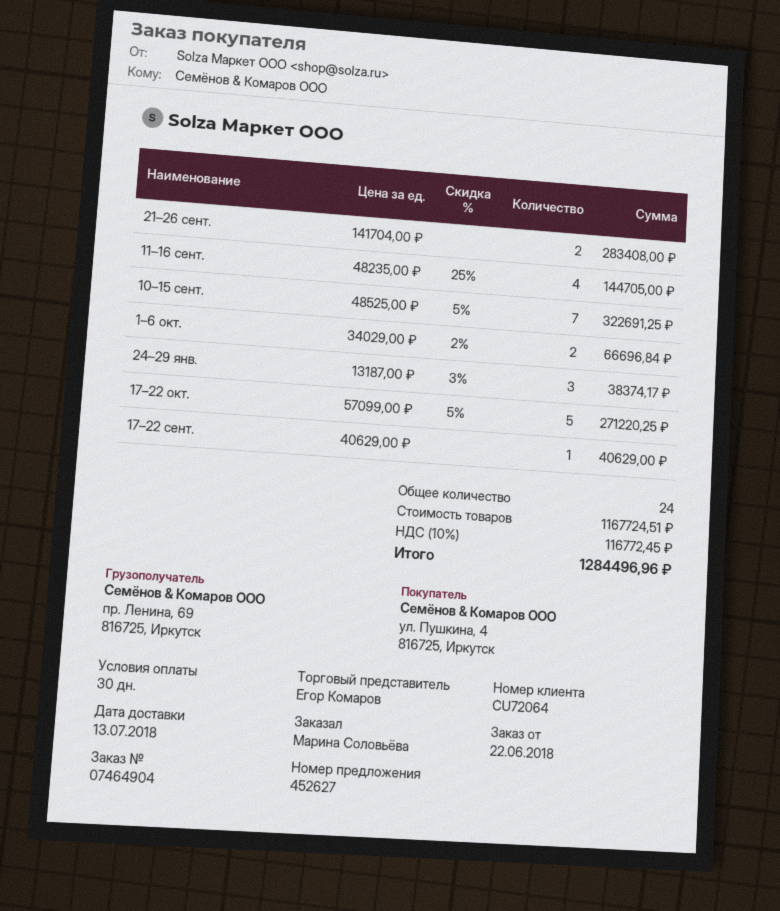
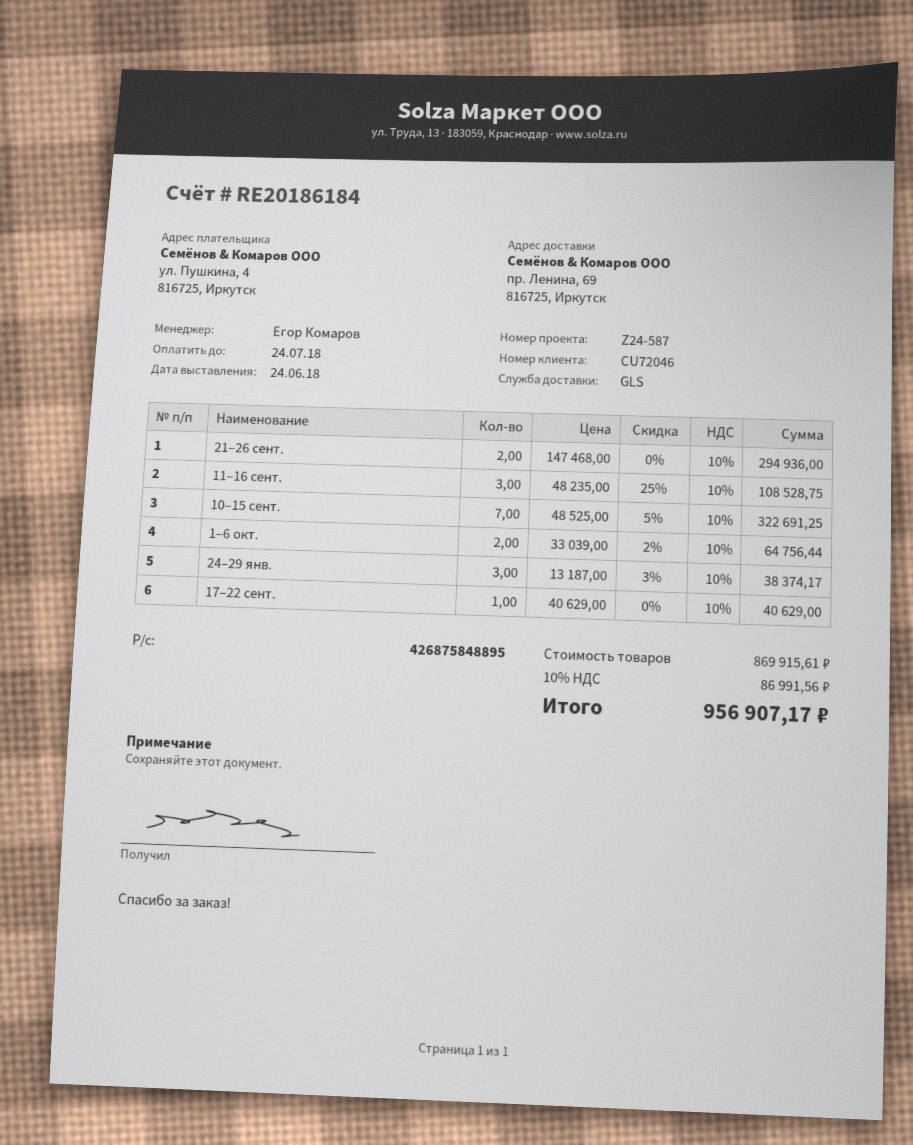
customer number: CU72064 -> CU72046
21–26 сент.: 2 x 141704.00 = 283408.00 -> 2 x 147468.00 = 294936.00
11–16 сент.: 4 x 48235.00 - 25% = 144705.00 -> 3 x 48235.00 - 25% = 108528.75
1–6 окт.: 2 x 34029.00 - 2% = 66696.84 -> 2 x 33039.00 - 2% = 64756.44
17–22 окт.: 5 x 57099.00 - 5% = 271220.25 -> none
subtotal: 1167724.51 -> 869915.61
tax: 10% = 116772.45 -> 10% = 86991.56
total: 1284496.96 -> 956907.17

